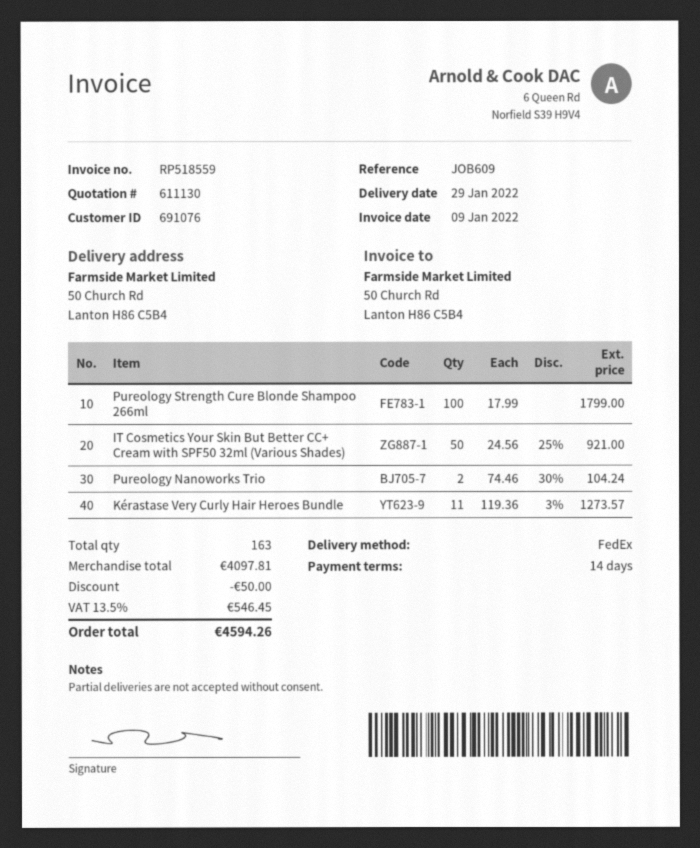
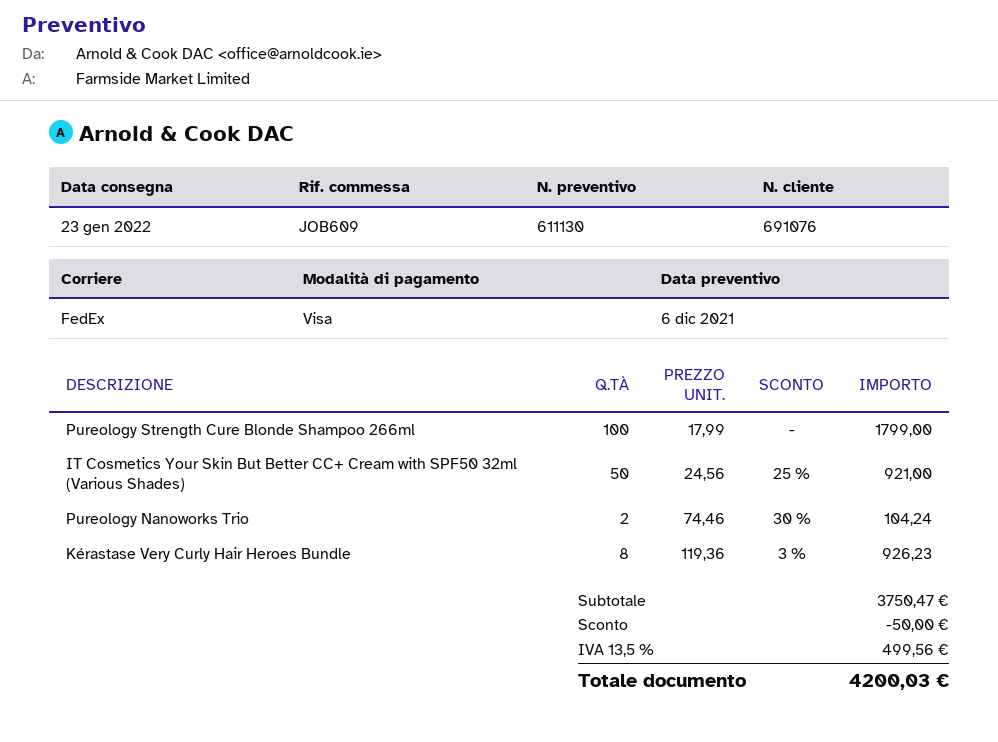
delivery date: 2022-01-29 -> 2022-01-23
Kérastase Very Curly Hair Heroes Bundle: 11 x 119.36 - 3% = 1273.57 -> 8 x 119.36 - 3% = 926.23
subtotal: 4097.81 -> 3750.47
tax: 13.5% = 546.45 -> 13.5% = 499.56
total: 4594.26 -> 4200.03

